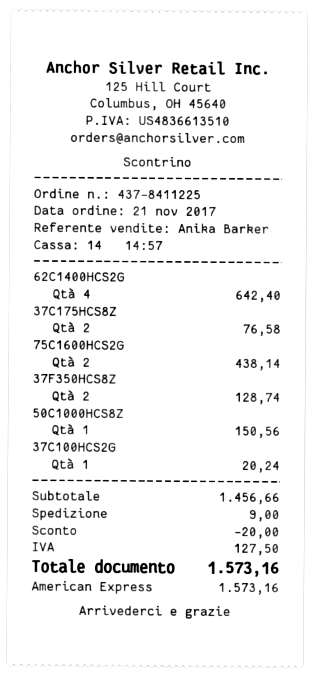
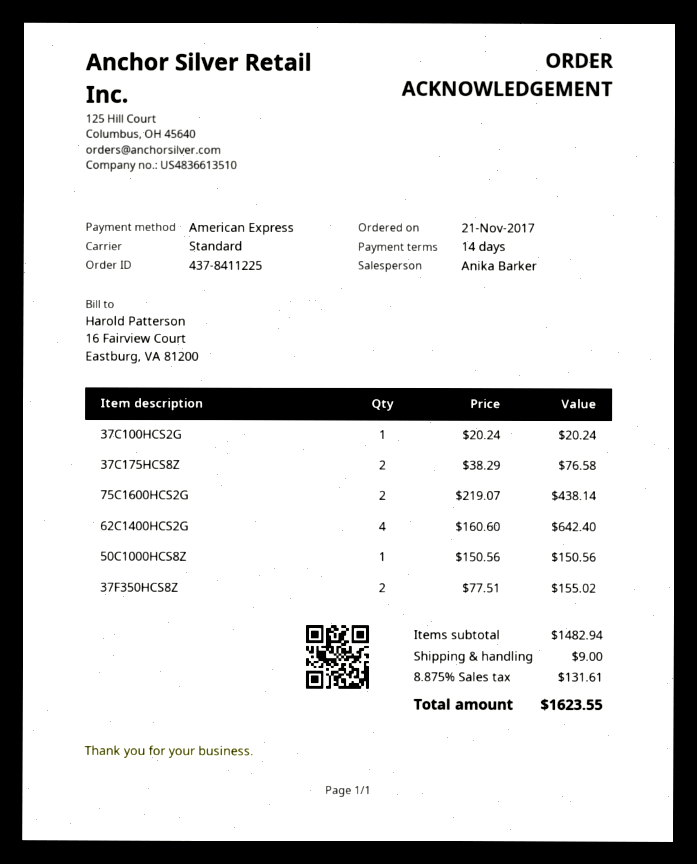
37F350HCS8Z: 2 for 128.74 -> 2 for 155.02
subtotal: 1456.66 -> 1482.94
discount: 20.00 -> none
tax: 127.50 -> 131.61
total: 1573.16 -> 1623.55

